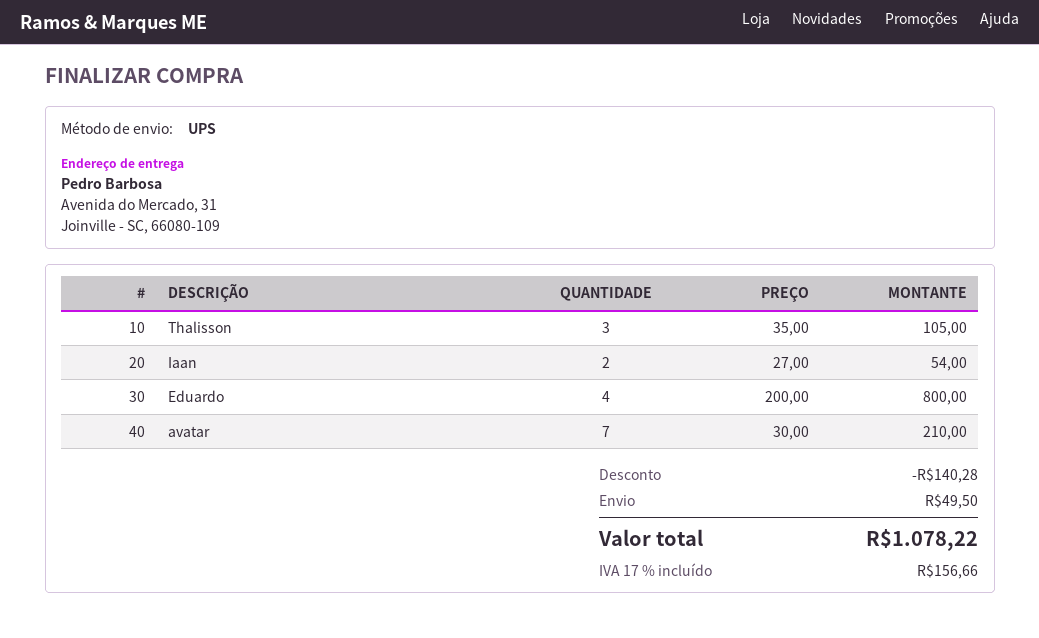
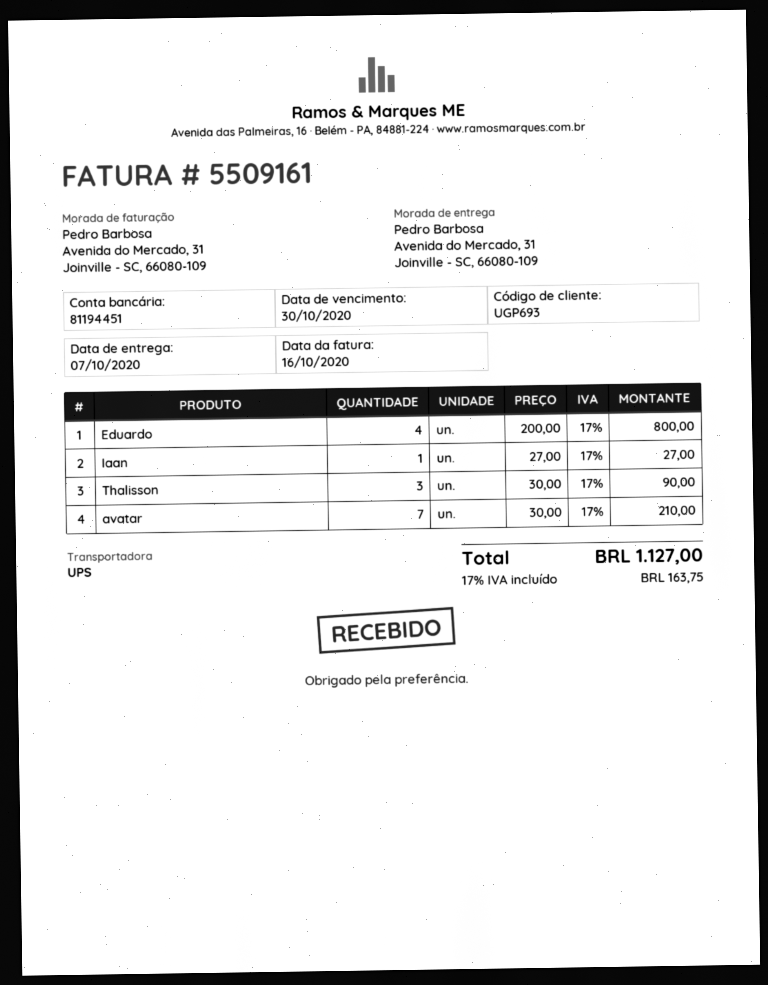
Thalisson: 3 x 35.00 = 105.00 -> 3 x 30.00 = 90.00
Iaan: 2 x 27.00 = 54.00 -> 1 x 27.00 = 27.00
discount: 140.28 -> none
shipping: 49.50 -> none
tax: 17% = 156.66 -> 17% = 163.75
total: 1078.22 -> 1127.00

